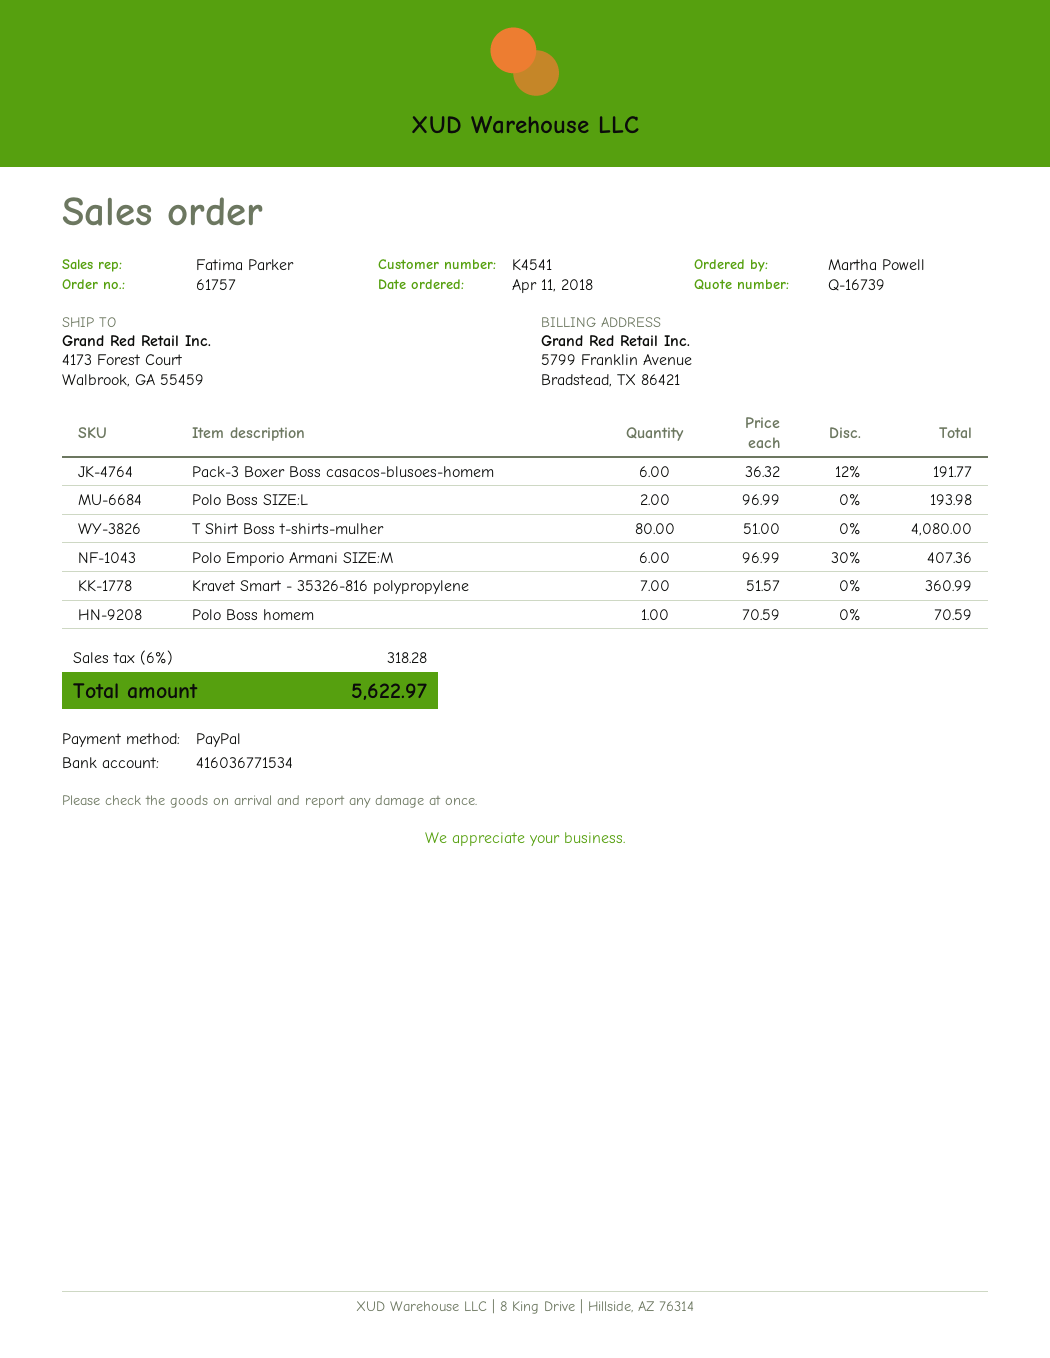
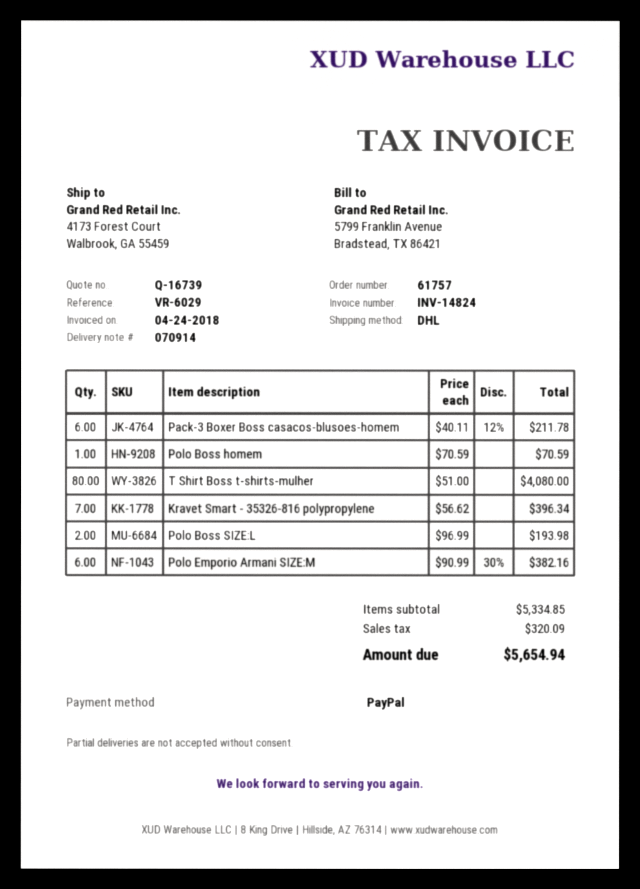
Pack-3 Boxer Boss casacos-blusoes-homem: 6 x 36.32 - 12% = 191.77 -> 6 x 40.11 - 12% = 211.78
Polo Emporio Armani SIZE:M: 6 x 96.99 - 30% = 407.36 -> 6 x 90.99 - 30% = 382.16
Kravet Smart - 35326-816 polypropylene: 7 x 51.57 = 360.99 -> 7 x 56.62 = 396.34
tax: 318.28 -> 320.09
total: 5622.97 -> 5654.94

